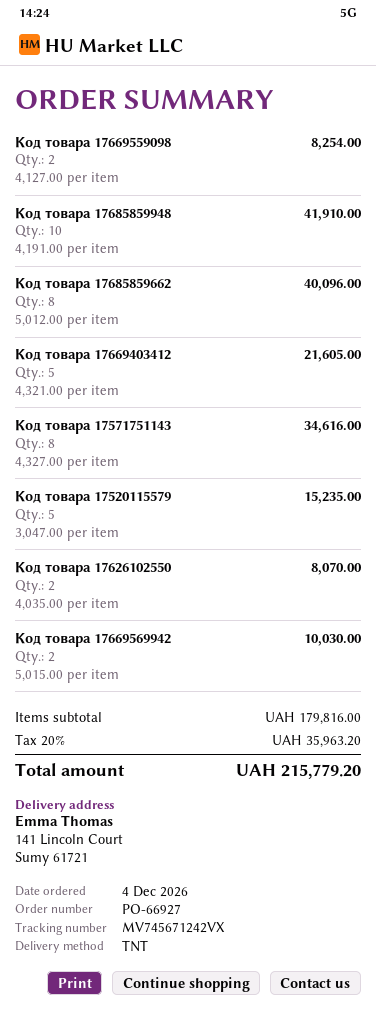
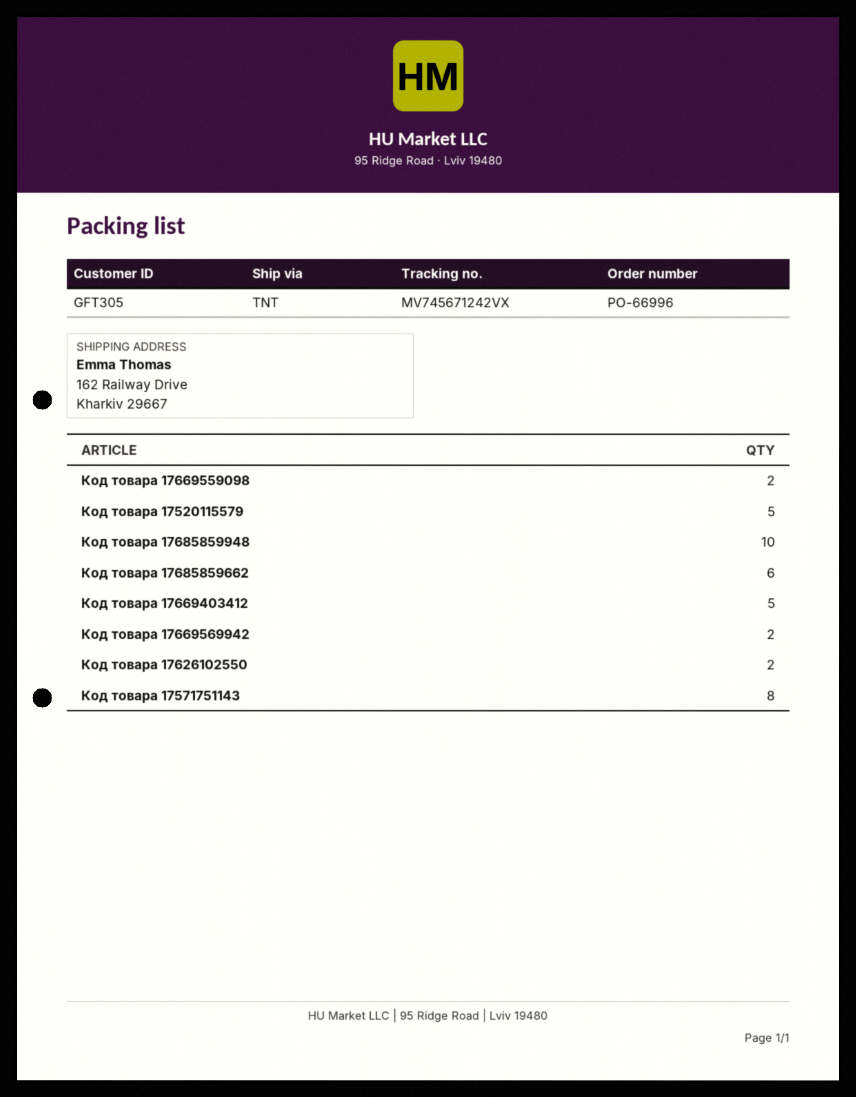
order number: PO-66927 -> PO-66996
ship to: 141 Lincoln Court, Sumy 61721 -> 162 Railway Drive, Kharkiv 29667
Код товара 17685859662: 8 -> 6

